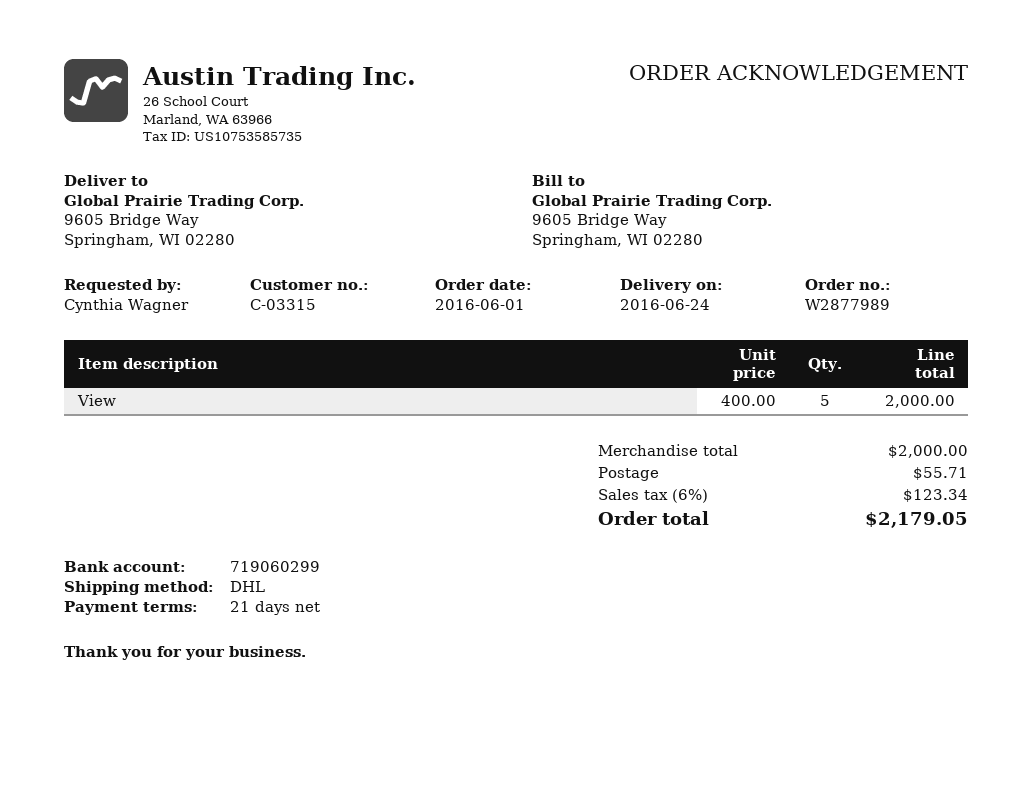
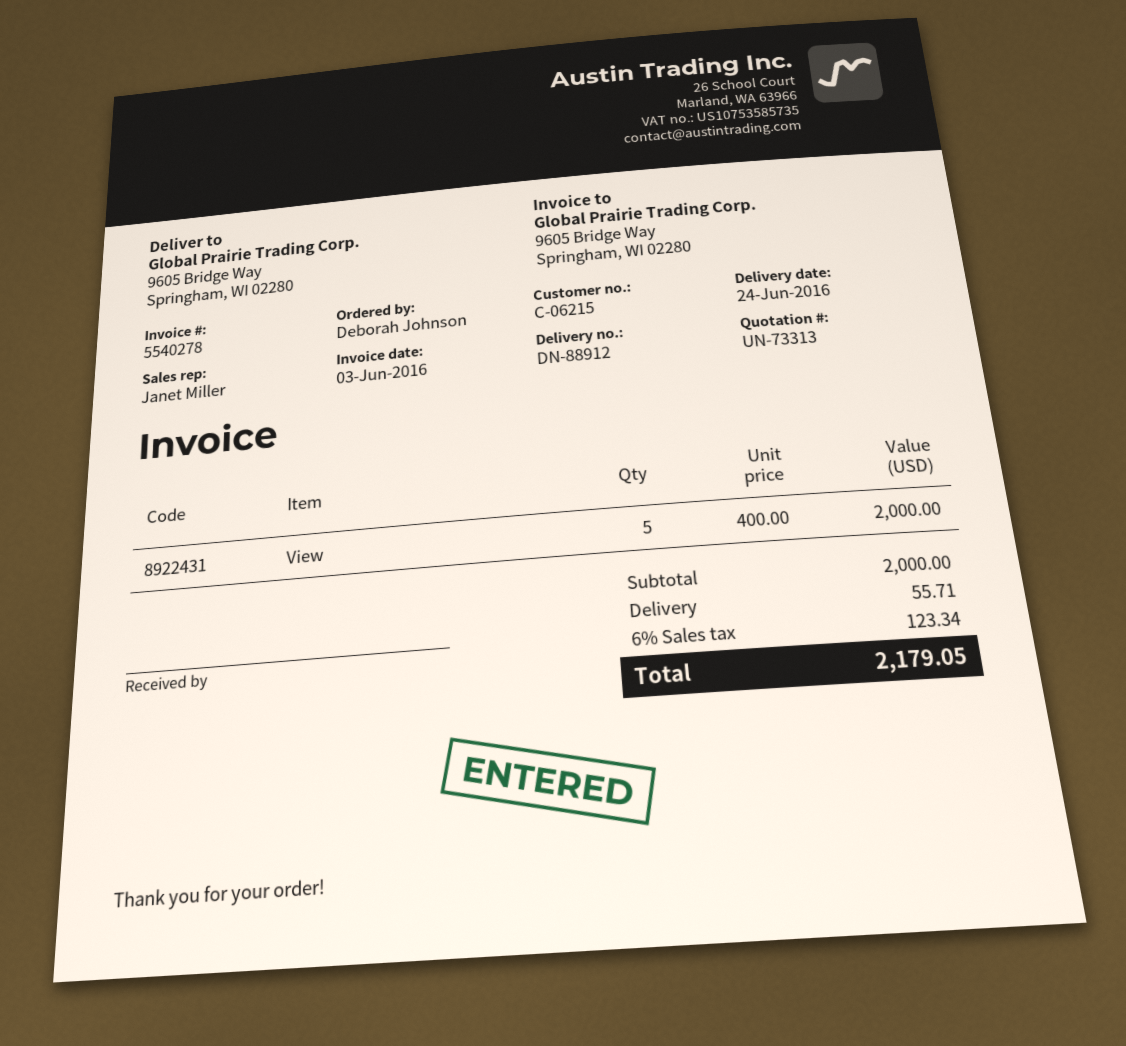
customer number: C-03315 -> C-06215
ordered by: Cynthia Wagner -> Deborah Johnson

